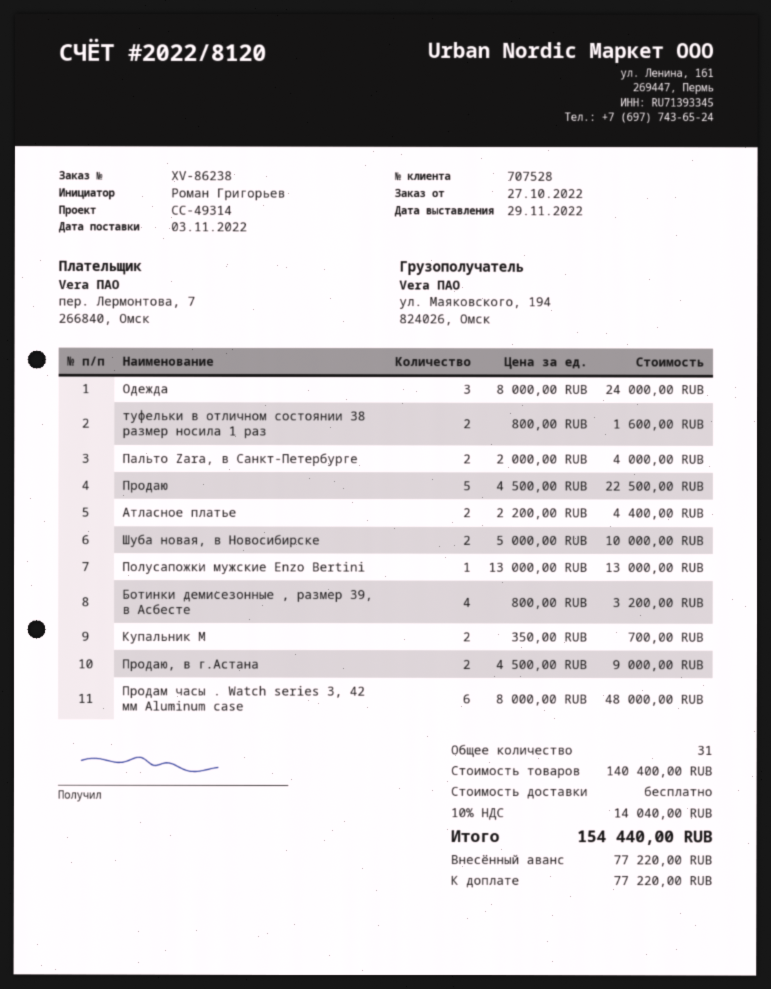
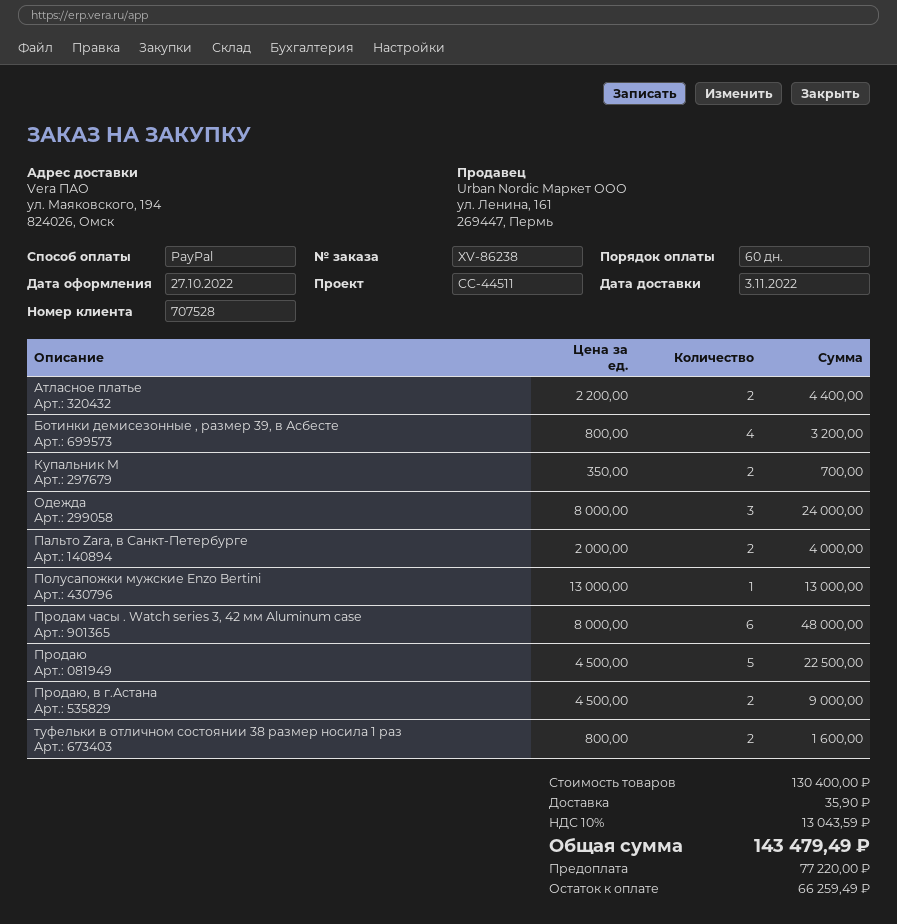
reference: CC-49314 -> CC-44511
Шуба новая, в Новосибирске: 2 x 5000.00 = 10000.00 -> none
subtotal: 140400.00 -> 130400.00
shipping: 0.00 -> 35.90
tax: 10% = 14040.00 -> 10% = 13043.59
total: 154440.00 -> 143479.49
balance: 77220.00 -> 66259.49

